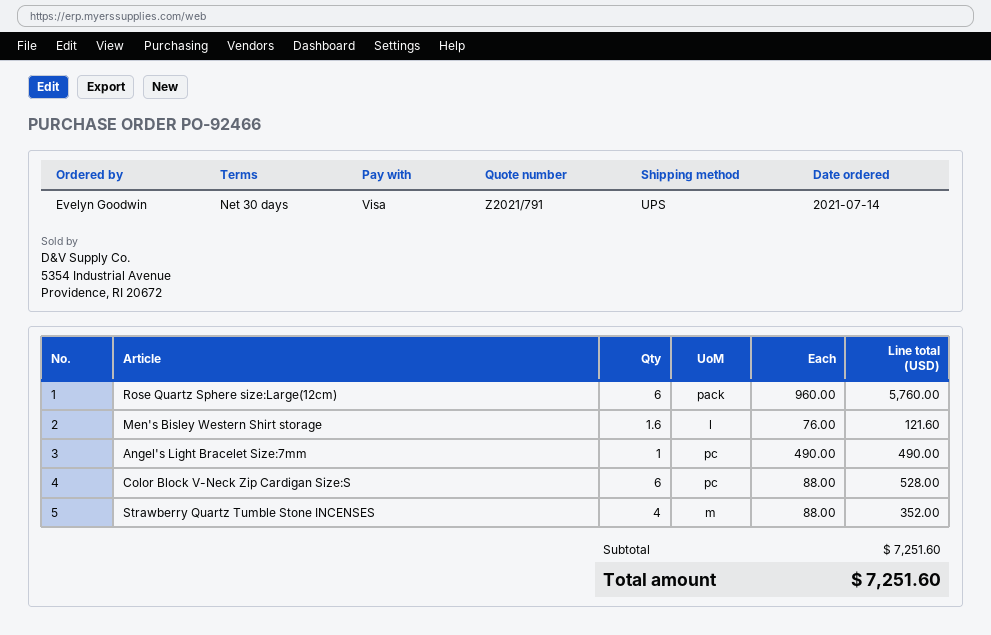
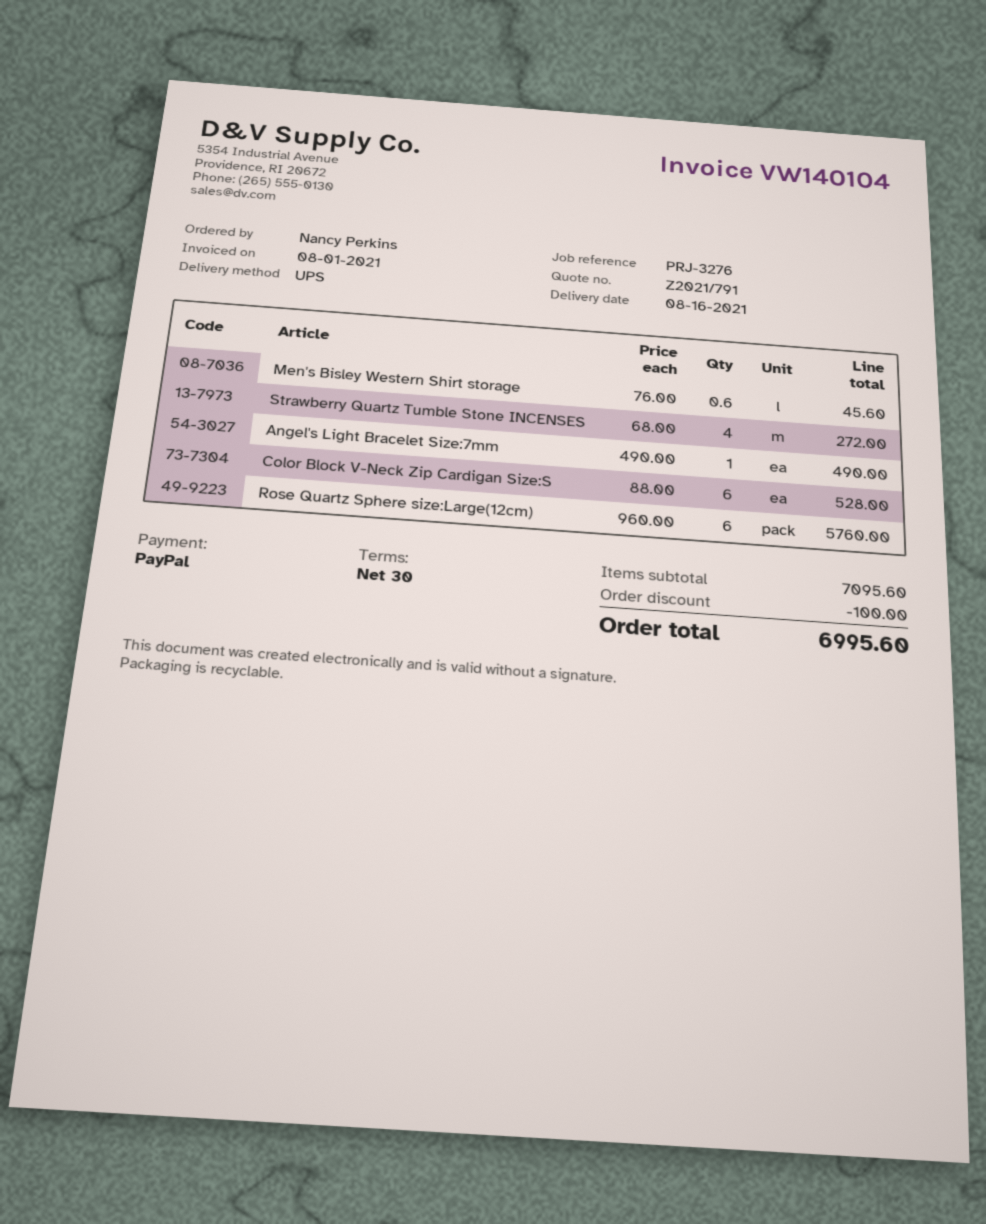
ordered by: Evelyn Goodwin -> Nancy Perkins
payment method: Visa -> PayPal
Men's Bisley Western Shirt storage: 1.6 x 76.00 = 121.60 -> 0.6 x 76.00 = 45.60
Strawberry Quartz Tumble Stone INCENSES: 4 x 88.00 = 352.00 -> 4 x 68.00 = 272.00
subtotal: 7251.60 -> 7095.60
discount: none -> 100.00
total: 7251.60 -> 6995.60

